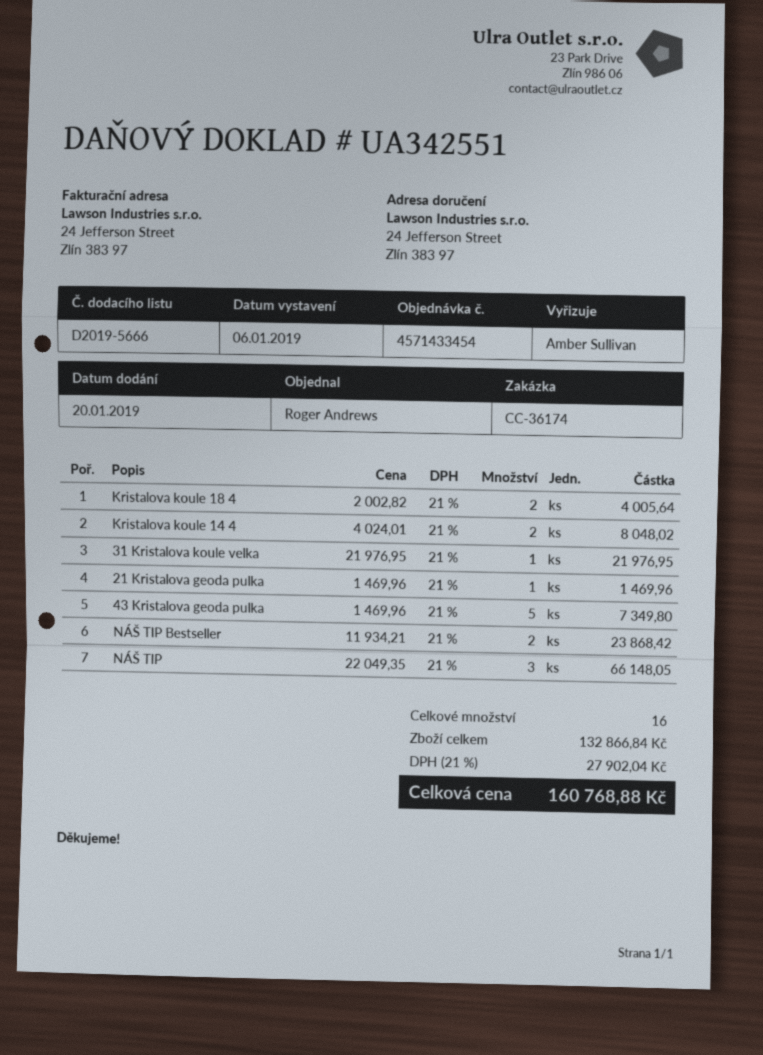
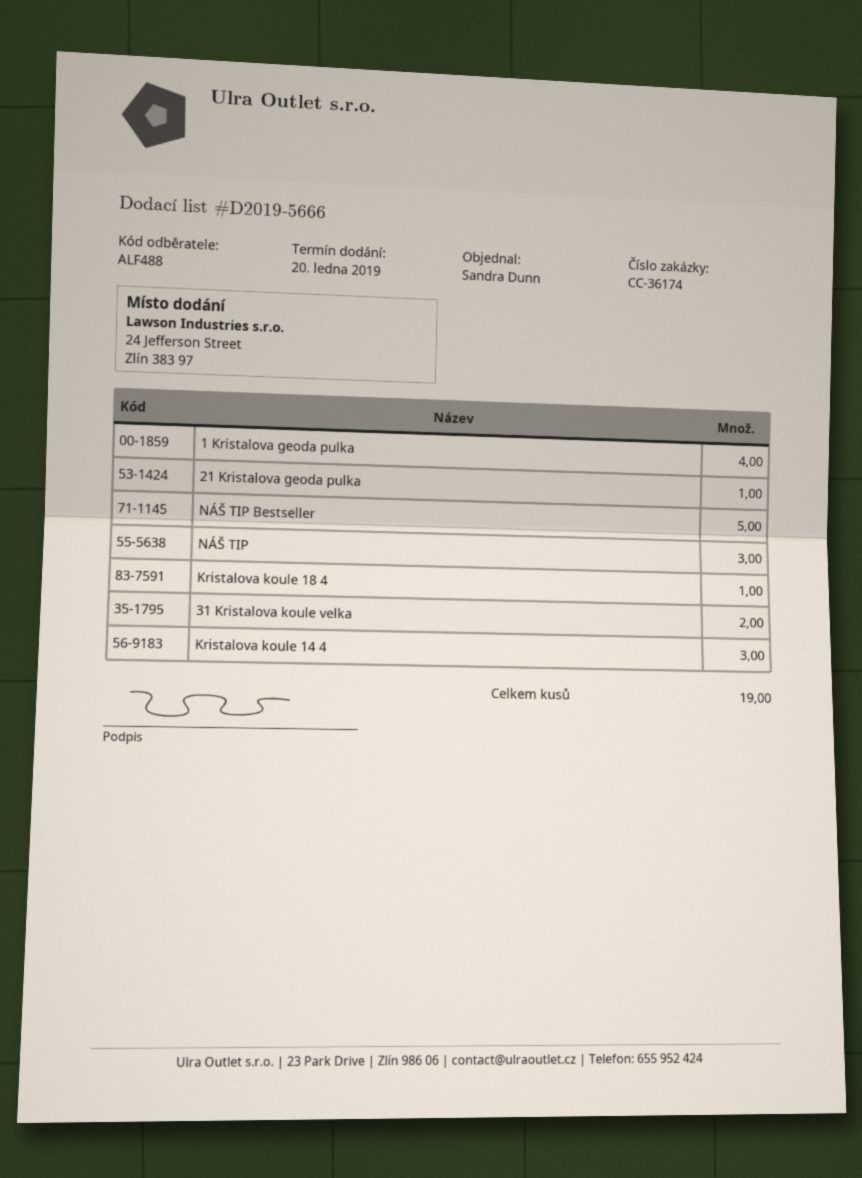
ordered by: Roger Andrews -> Sandra Dunn
Kristalova koule 18 4: 2 -> 1
Kristalova koule 14 4: 2 -> 3
31 Kristalova koule velka: 1 -> 2
43 Kristalova geoda pulka: 5 -> none
NÁŠ TIP Bestseller: 2 -> 5
1 Kristalova geoda pulka: none -> 4
total quantity: 16 -> 19

